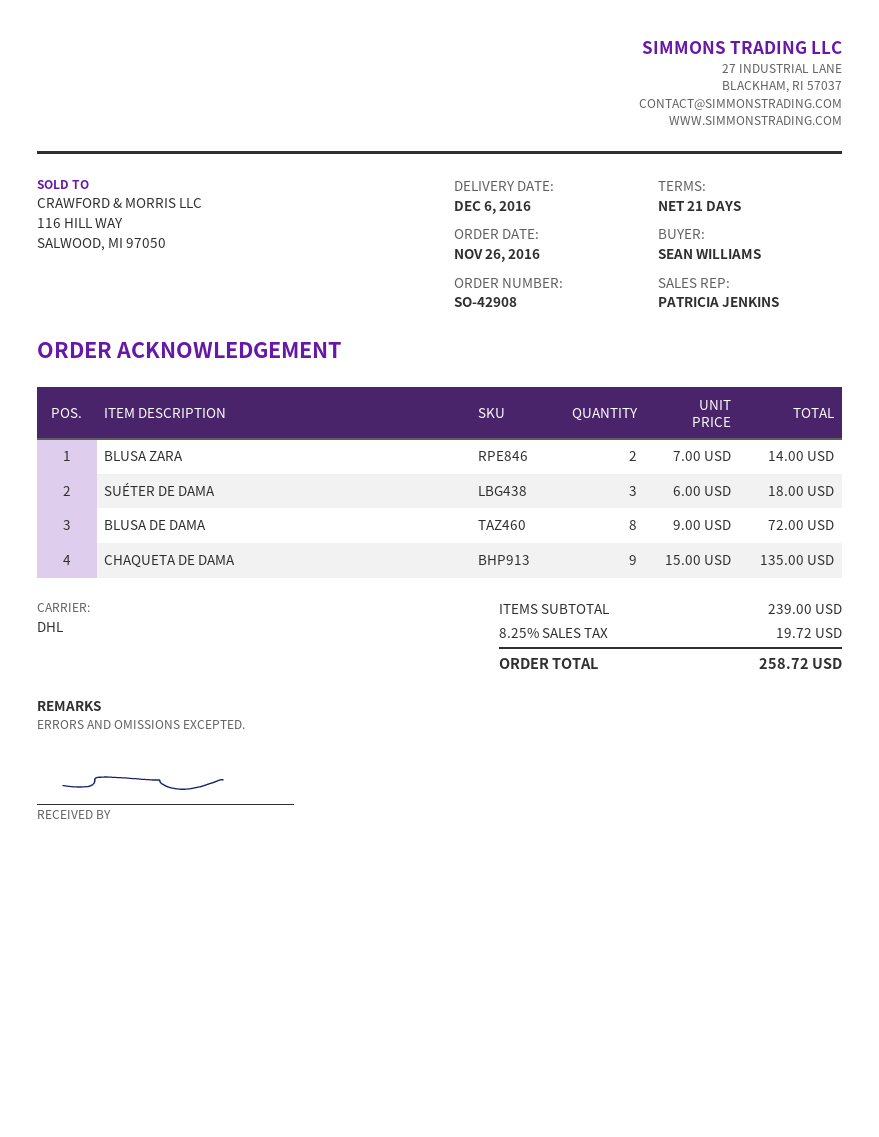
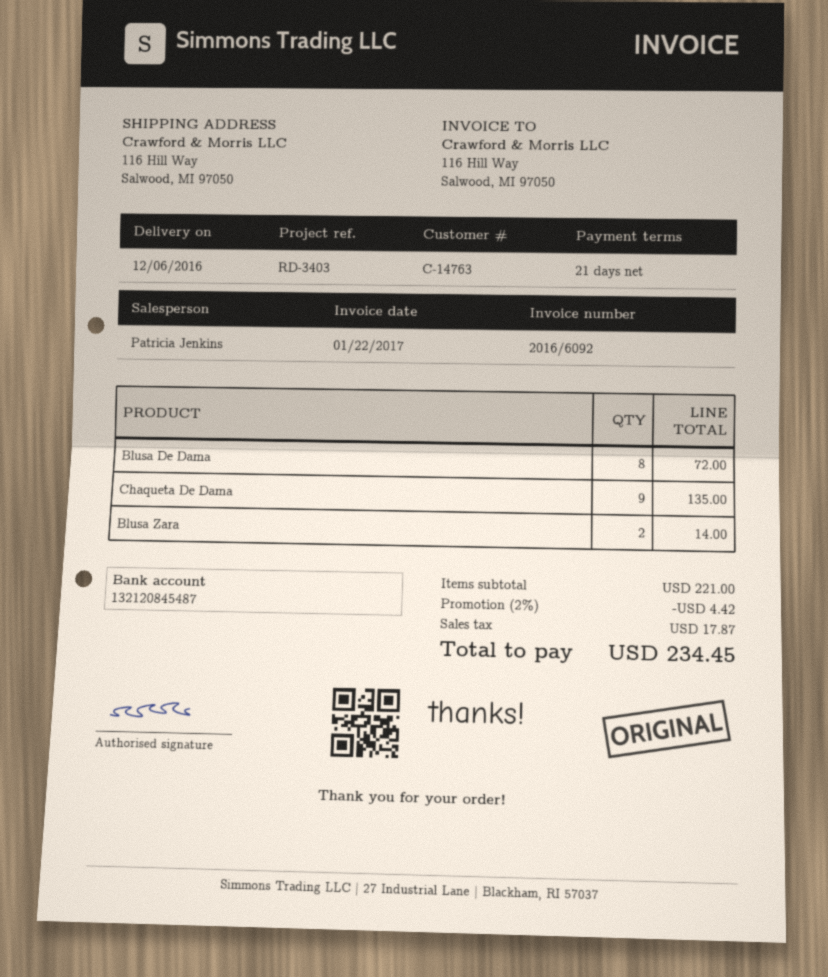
SUÉTER DE DAMA: 3 for 18.00 -> none
subtotal: 239.00 -> 221.00
discount: none -> 2% = 4.42
tax: 19.72 -> 17.87
total: 258.72 -> 234.45

